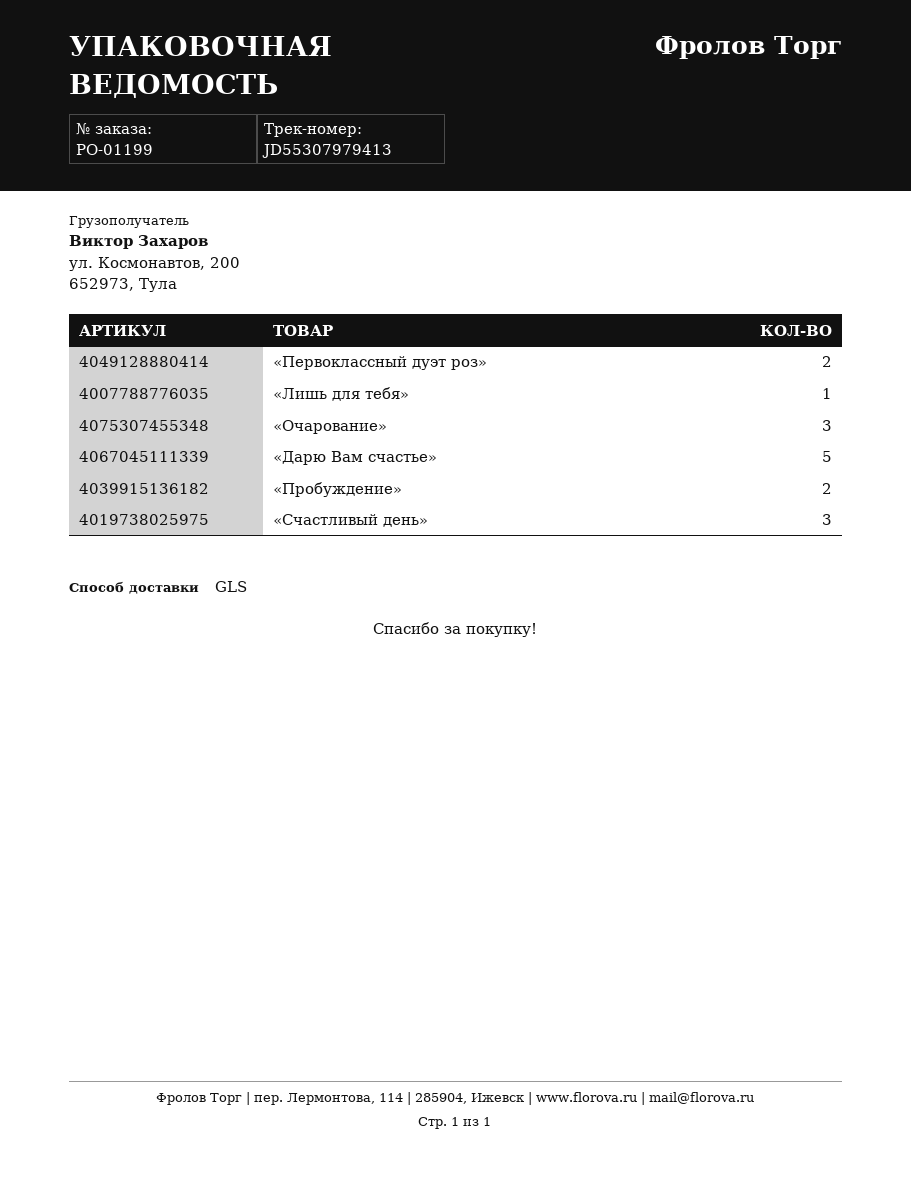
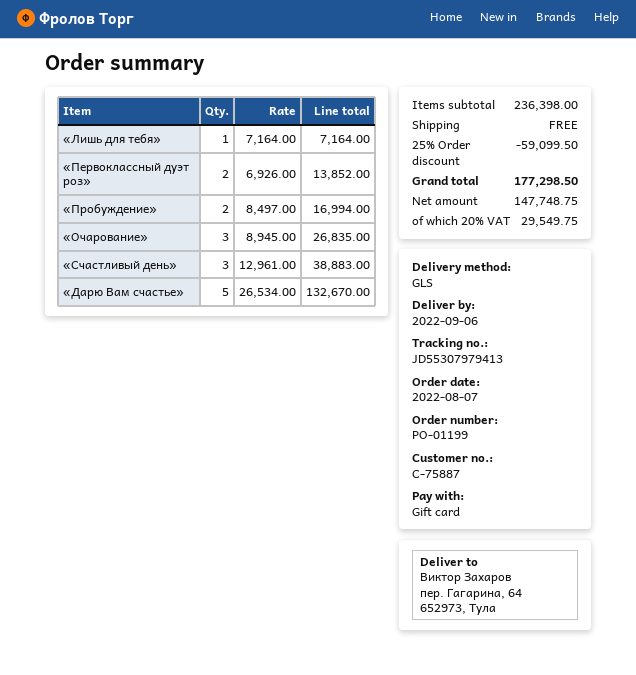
ship to: ул. Космонавтов, 200, 652973, Тула -> пер. Гагарина, 64, 652973, Тула

